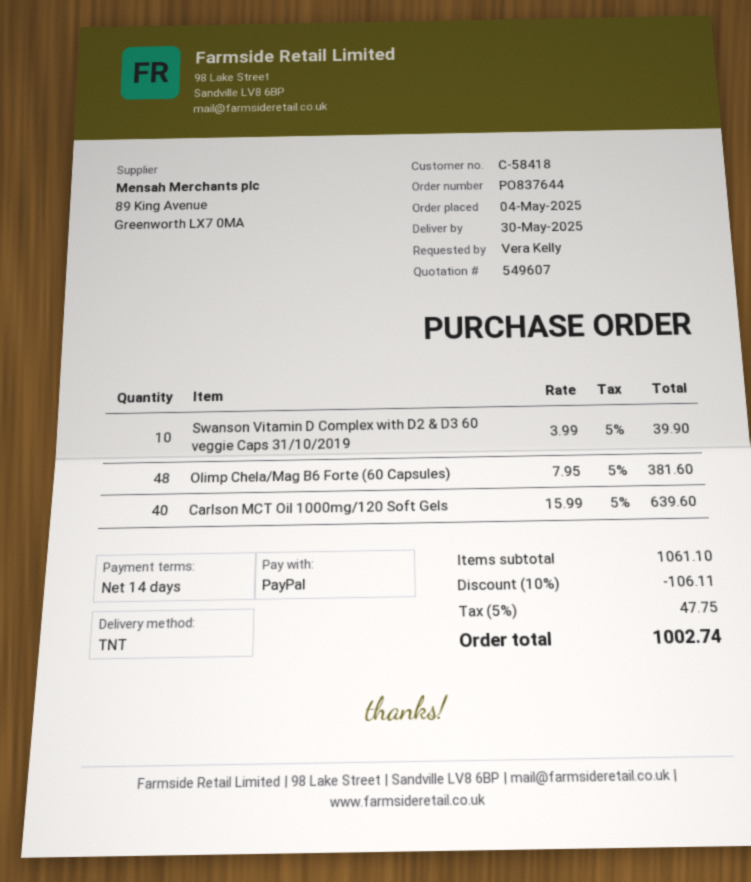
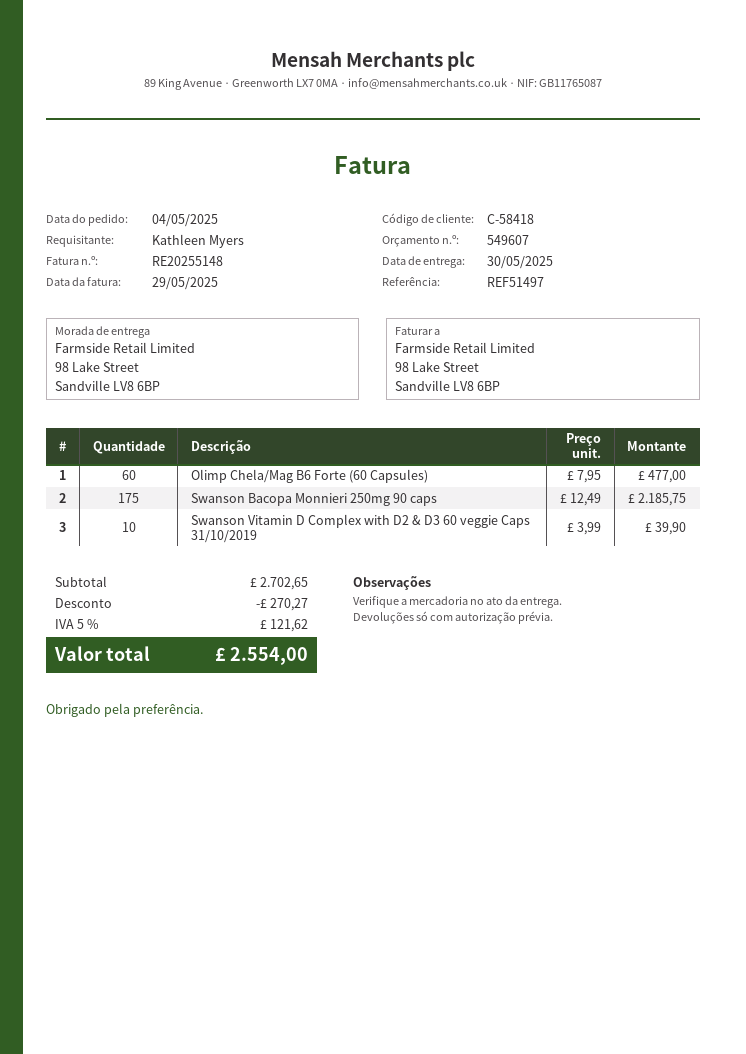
ordered by: Vera Kelly -> Kathleen Myers
Olimp Chela/Mag B6 Forte (60 Capsules): 48 x 7.95 = 381.60 -> 60 x 7.95 = 477.00
Carlson MCT Oil 1000mg/120 Soft Gels: 40 x 15.99 = 639.60 -> none
Swanson Bacopa Monnieri 250mg 90 caps: none -> 175 x 12.49 = 2185.75
subtotal: 1061.10 -> 2702.65
discount: 106.11 -> 270.27
tax: 5% = 47.75 -> 5% = 121.62
total: 1002.74 -> 2554.00

